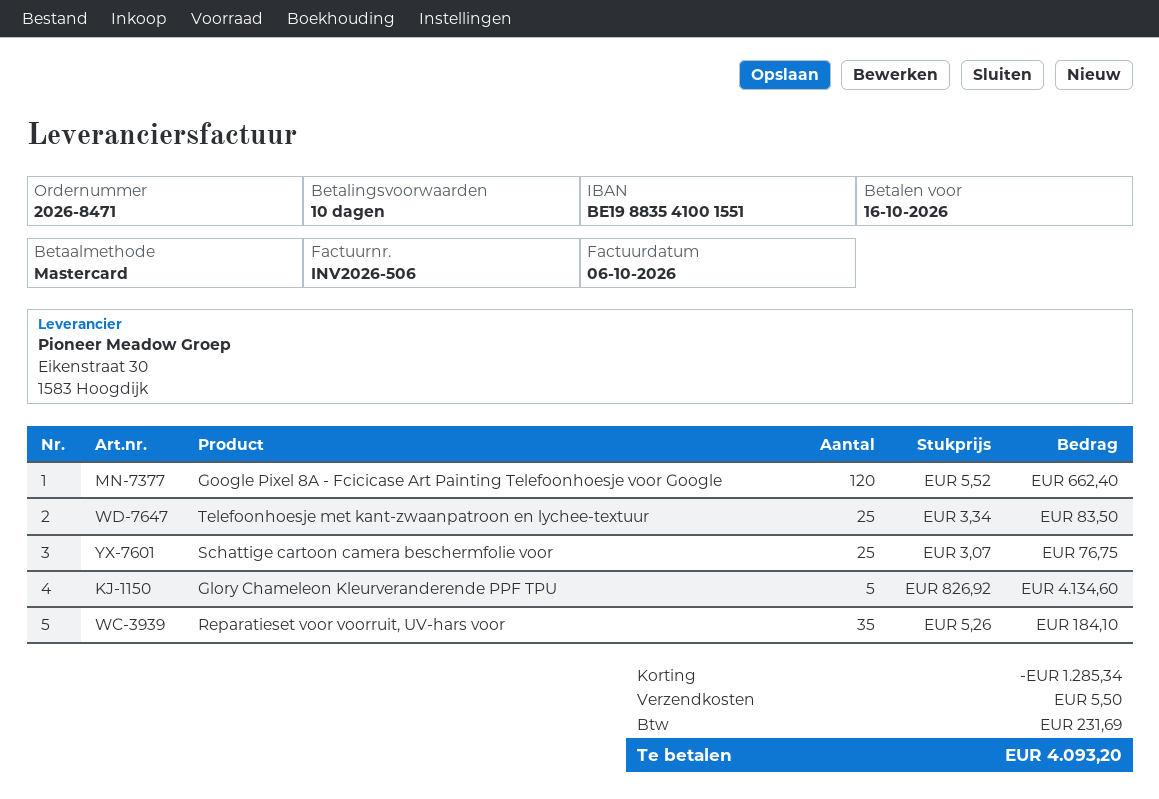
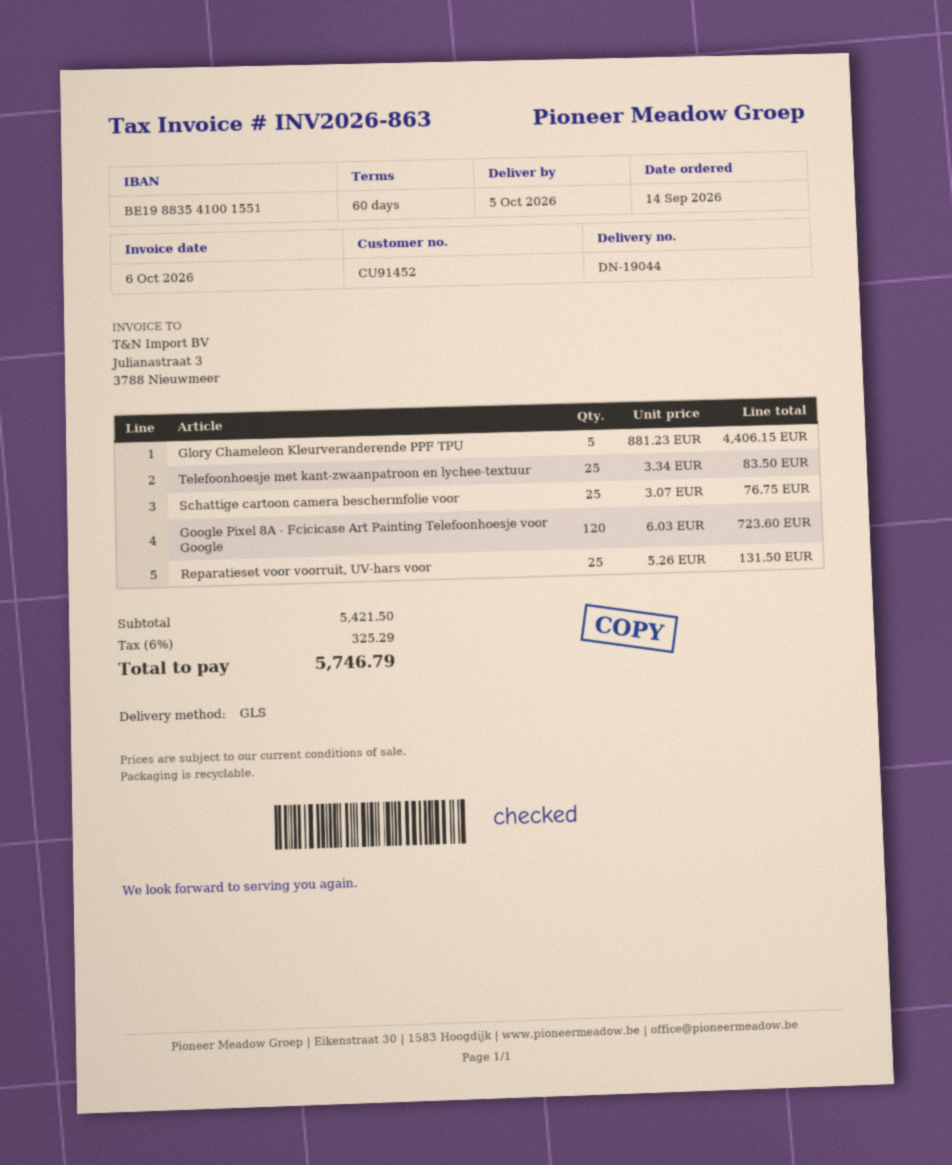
invoice number: INV2026-506 -> INV2026-863
payment terms: 10 days -> 60 days
Google Pixel 8A - Fcicicase Art Painting Telefoonhoesje voor Google: 120 x 5.52 = 662.40 -> 120 x 6.03 = 723.60
Glory Chameleon Kleurveranderende PPF TPU: 5 x 826.92 = 4134.60 -> 5 x 881.23 = 4406.15
Reparatieset voor voorruit, UV-hars voor: 35 x 5.26 = 184.10 -> 25 x 5.26 = 131.50
discount: 1285.34 -> none
shipping: 5.50 -> none
tax: 231.69 -> 325.29
total: 4093.20 -> 5746.79

